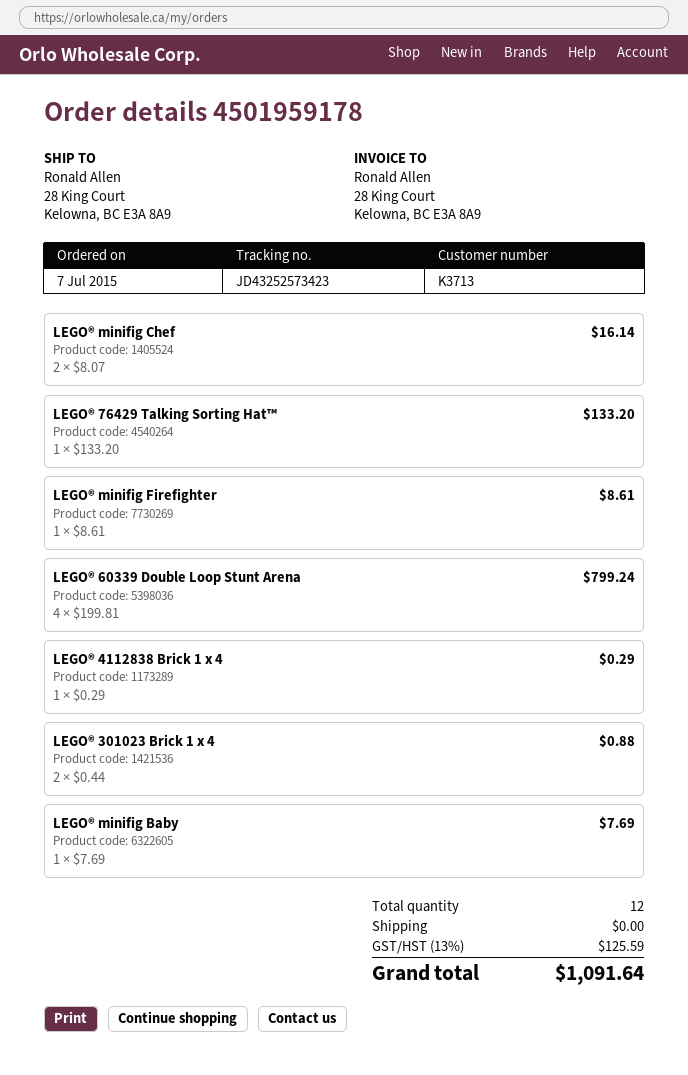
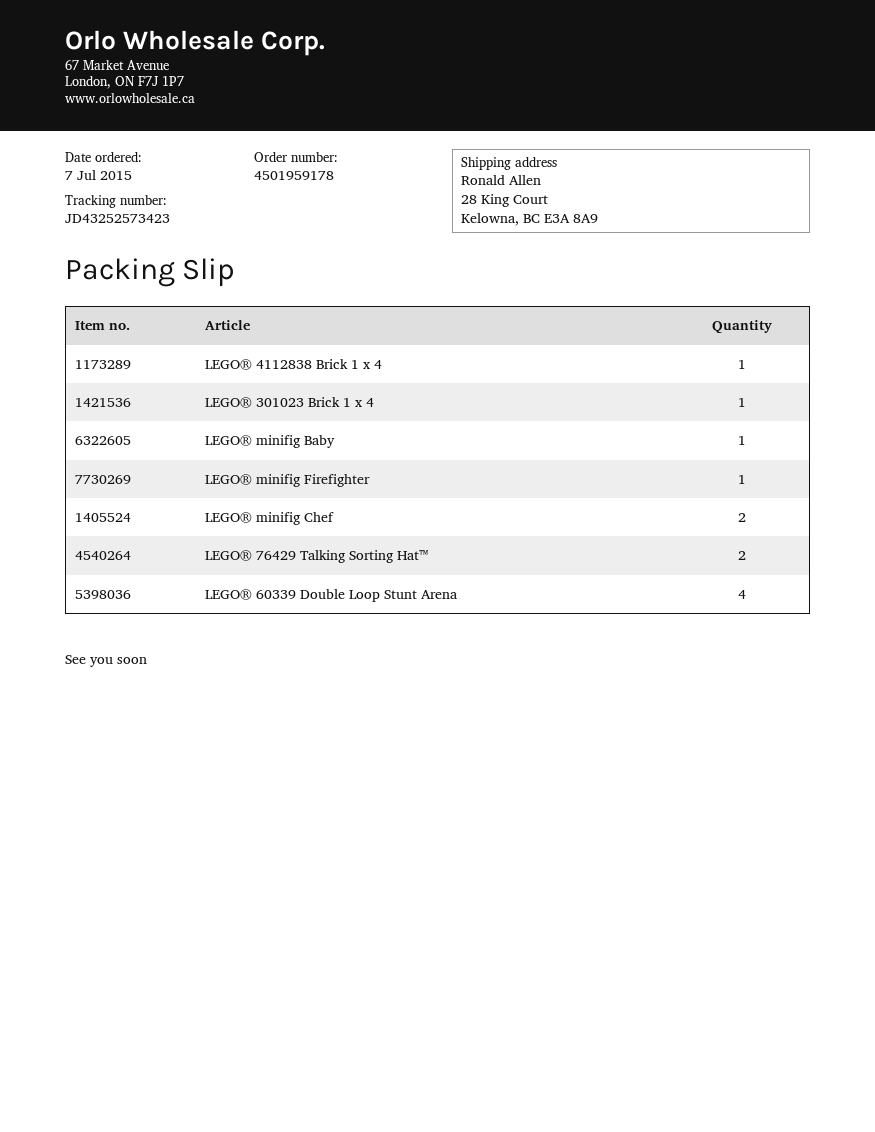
LEGO® 76429 Talking Sorting Hat™: 1 -> 2
LEGO® 301023 Brick 1 x 4: 2 -> 1

